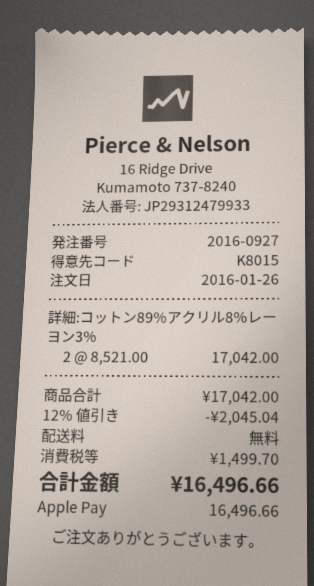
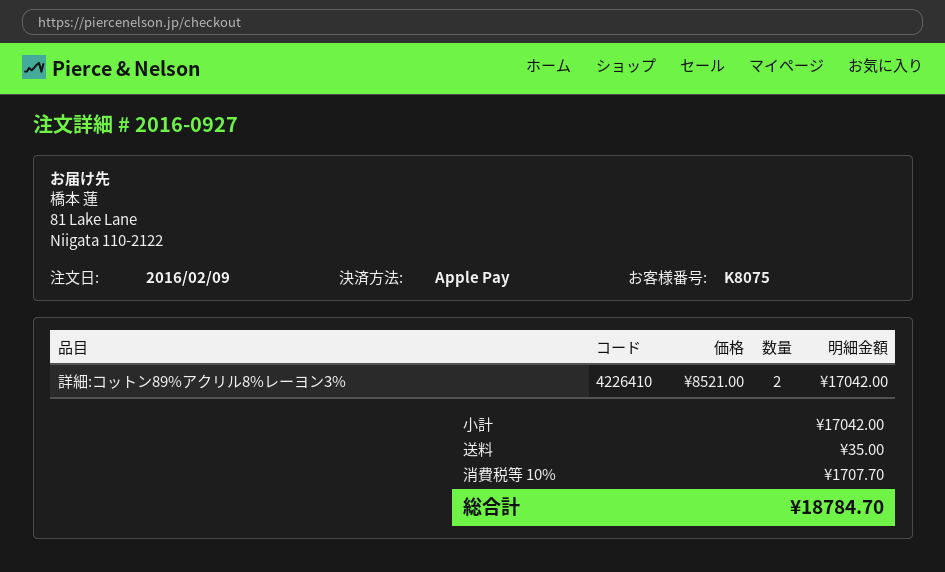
order date: 2016-01-26 -> 2016-02-09
customer number: K8015 -> K8075
discount: 12% = 2045.04 -> none
shipping: 0.00 -> 35.00
tax: 1499.70 -> 1707.70
total: 16496.66 -> 18784.70

